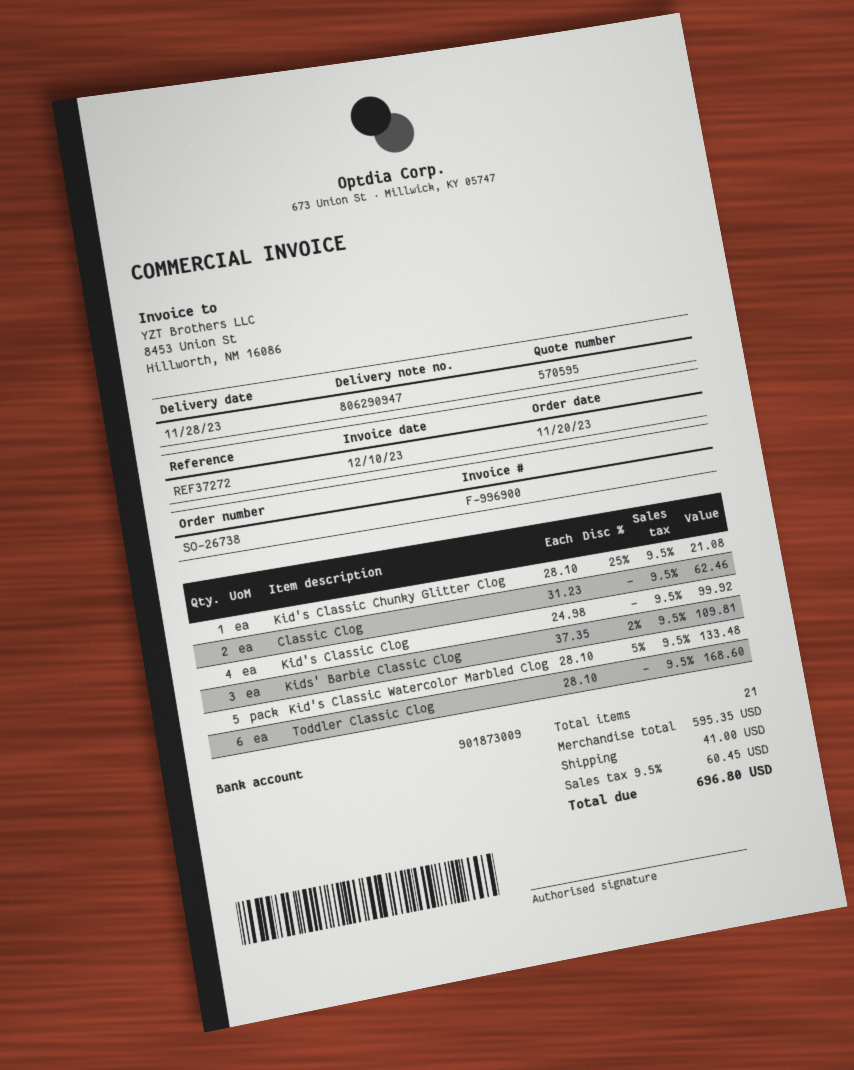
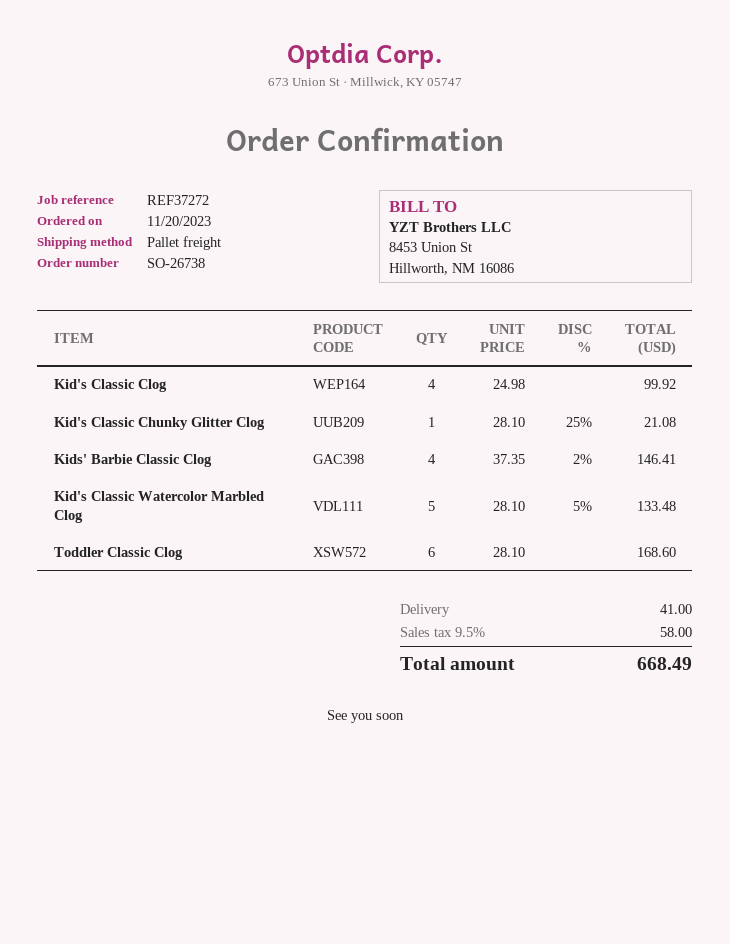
Classic Clog: 2 x 31.23 = 62.46 -> none
Kids' Barbie Classic Clog: 3 x 37.35 - 2% = 109.81 -> 4 x 37.35 - 2% = 146.41
tax: 9.5% = 60.45 -> 9.5% = 58.00
total: 696.80 -> 668.49

